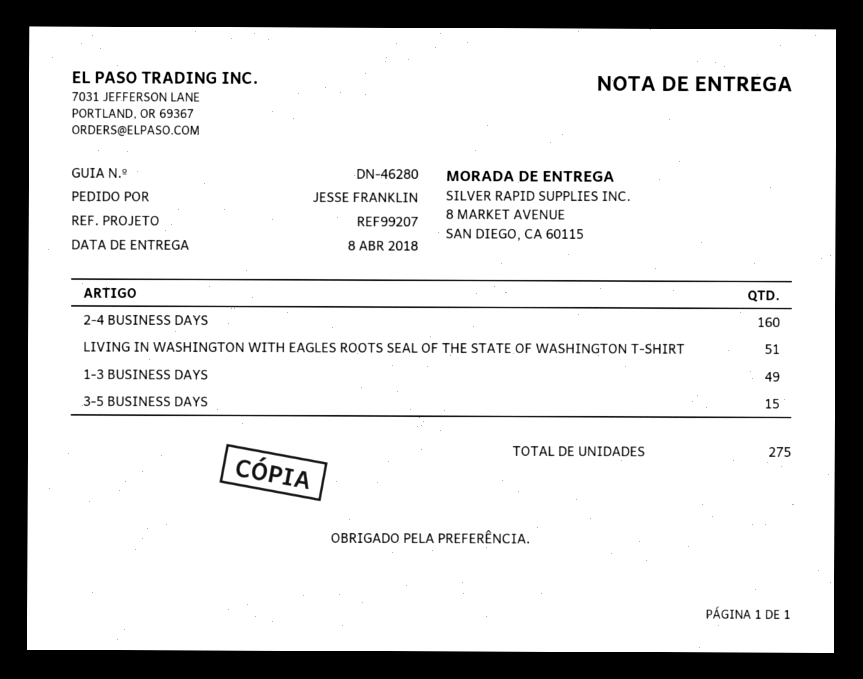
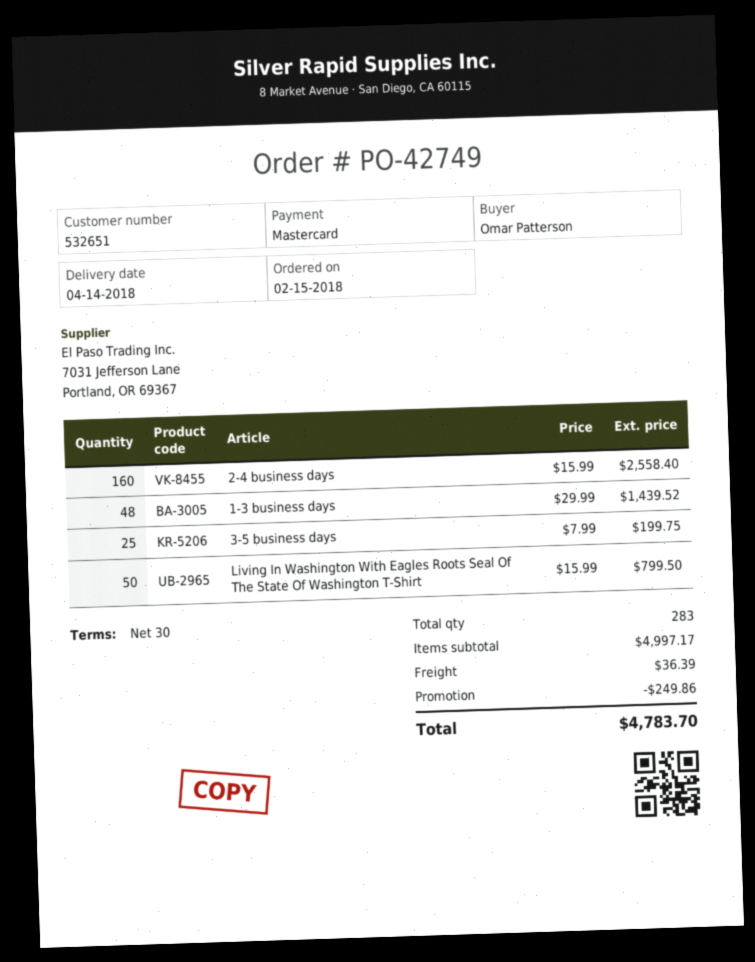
delivery date: 2018-04-08 -> 2018-04-14
ordered by: JESSE FRANKLIN -> Omar Patterson
LIVING IN WASHINGTON WITH EAGLES ROOTS SEAL OF THE STATE OF WASHINGTON T-SHIRT: 51 -> 50
1-3 BUSINESS DAYS: 49 -> 48
3-5 BUSINESS DAYS: 15 -> 25
total quantity: 275 -> 283

